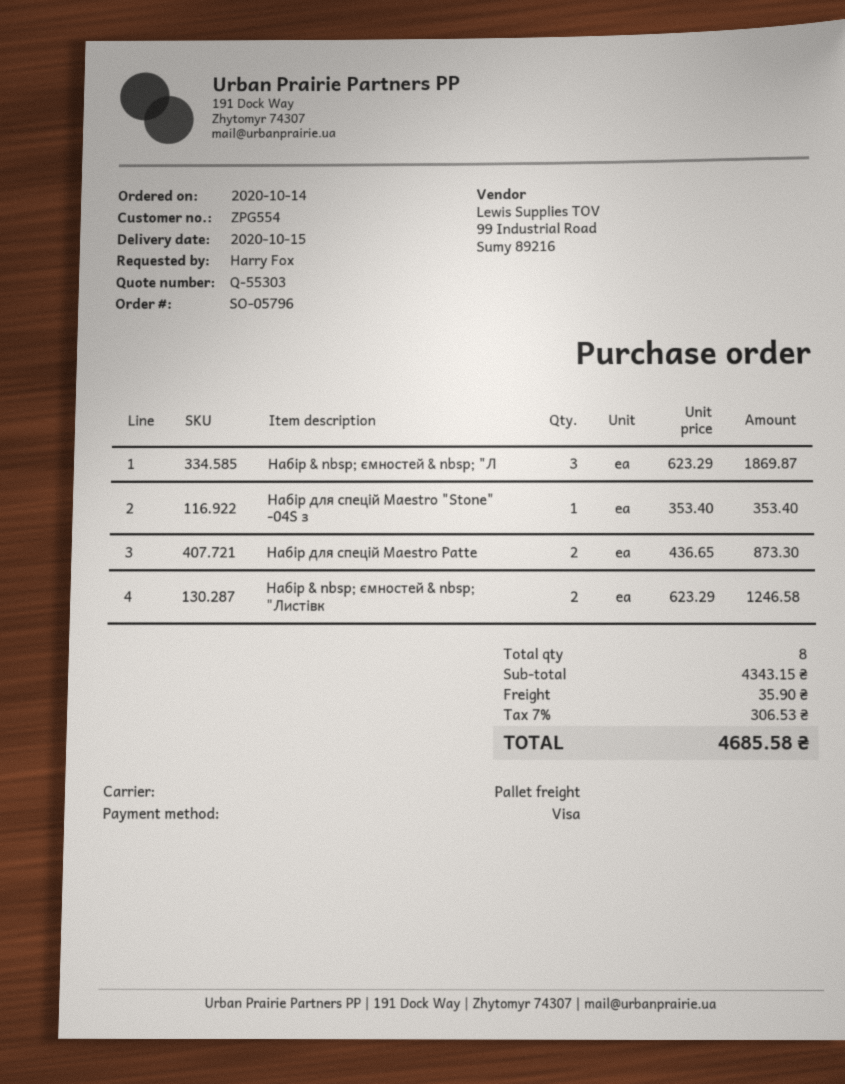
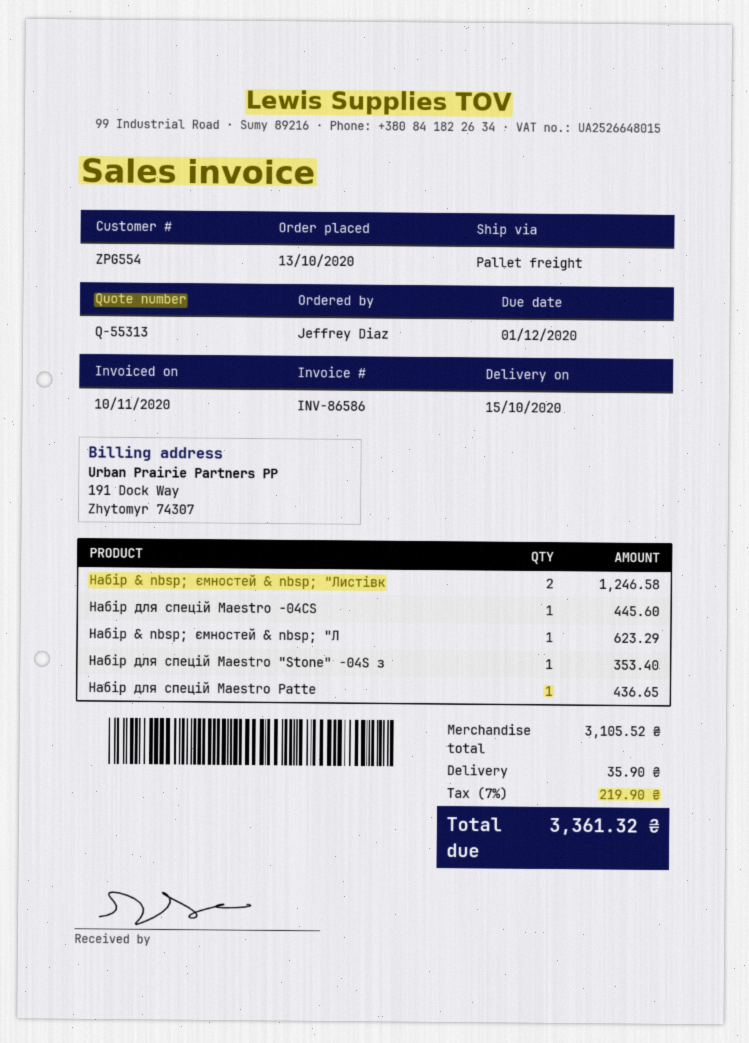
quote number: Q-55303 -> Q-55313
order date: 2020-10-14 -> 2020-10-13
ordered by: Harry Fox -> Jeffrey Diaz
Набір & nbsp; ємностей & nbsp; "Л: 3 for 1869.87 -> 1 for 623.29
Набір для спецій Maestro Patte: 2 for 873.30 -> 1 for 436.65
Набір для спецій Maestro -04CS: none -> 1 for 445.60
subtotal: 4343.15 -> 3105.52
tax: 7% = 306.53 -> 7% = 219.90
total: 4685.58 -> 3361.32

